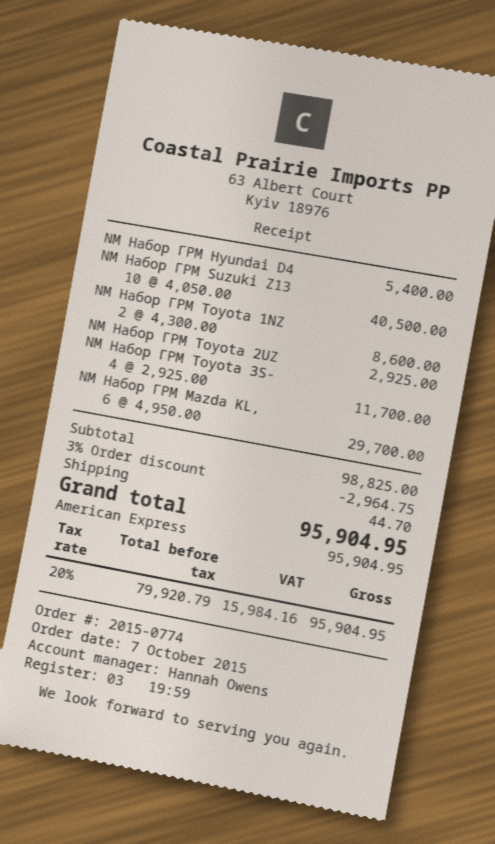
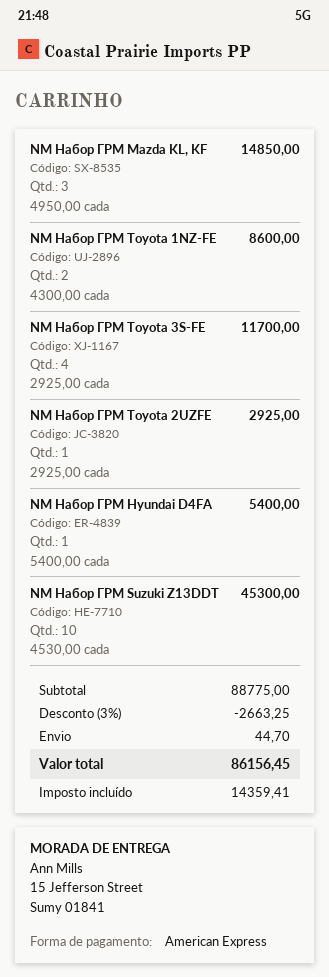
NM Набор ГРМ Suzuki Z13: 10 x 4050.00 = 40500.00 -> 10 x 4530.00 = 45300.00
NM Набор ГРМ Mazda KL,: 6 x 4950.00 = 29700.00 -> 3 x 4950.00 = 14850.00
subtotal: 98825.00 -> 88775.00
discount: 3% = 2964.75 -> 3% = 2663.25
tax: 15984.16 -> 14359.41
total: 95904.95 -> 86156.45

